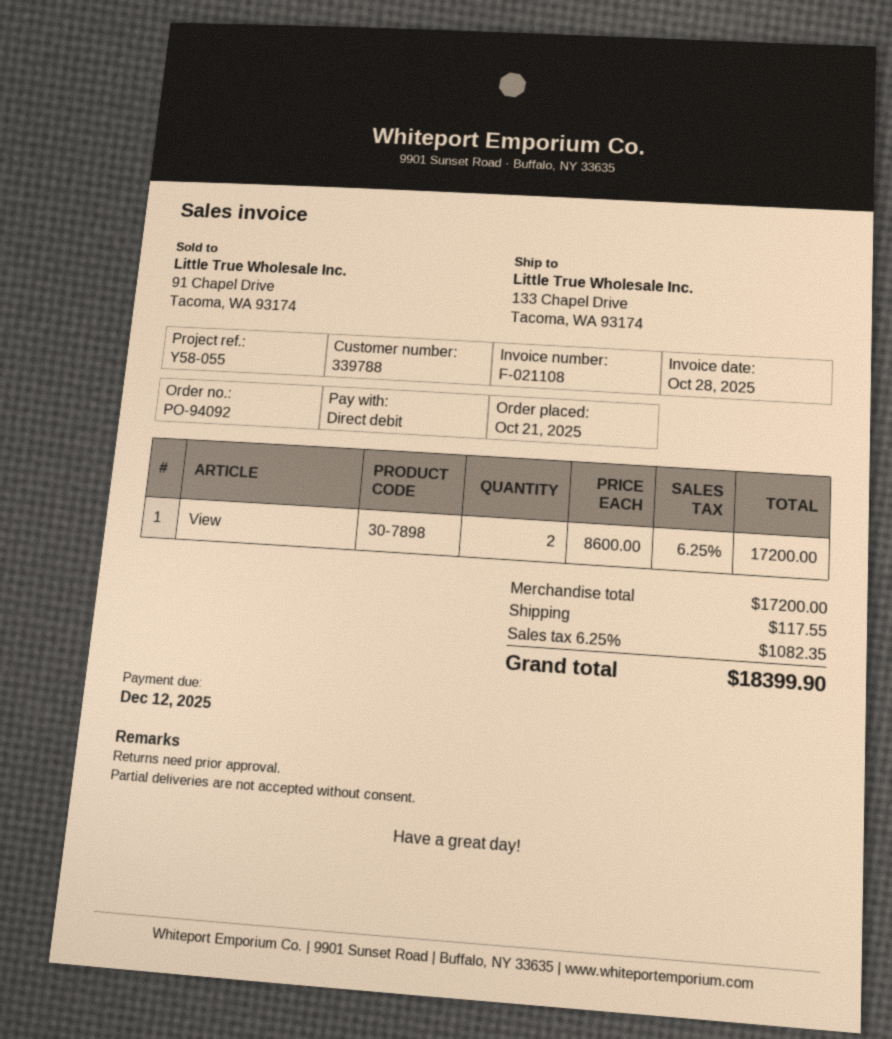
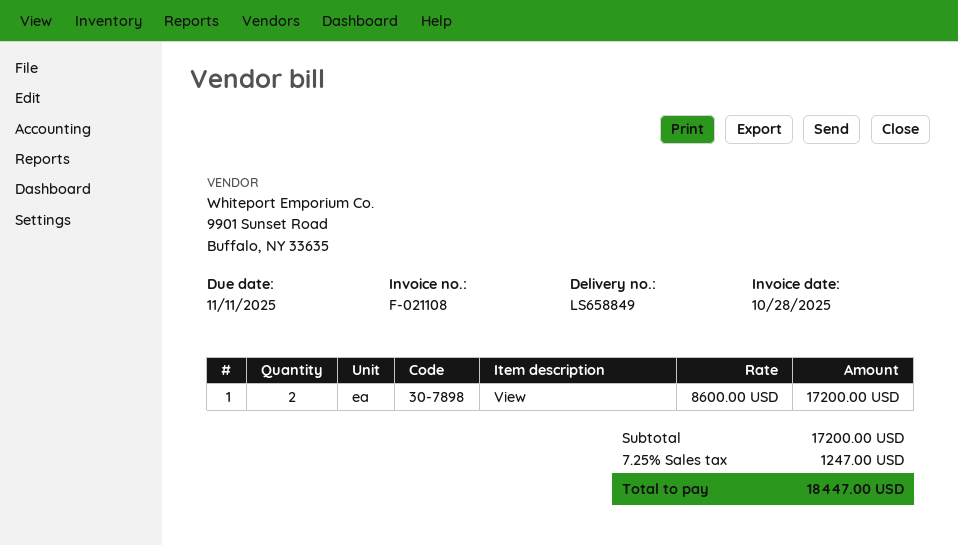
due date: 2025-12-12 -> 2025-11-11
shipping: 117.55 -> none
tax: 6.25% = 1082.35 -> 7.25% = 1247.00
total: 18399.90 -> 18447.00

